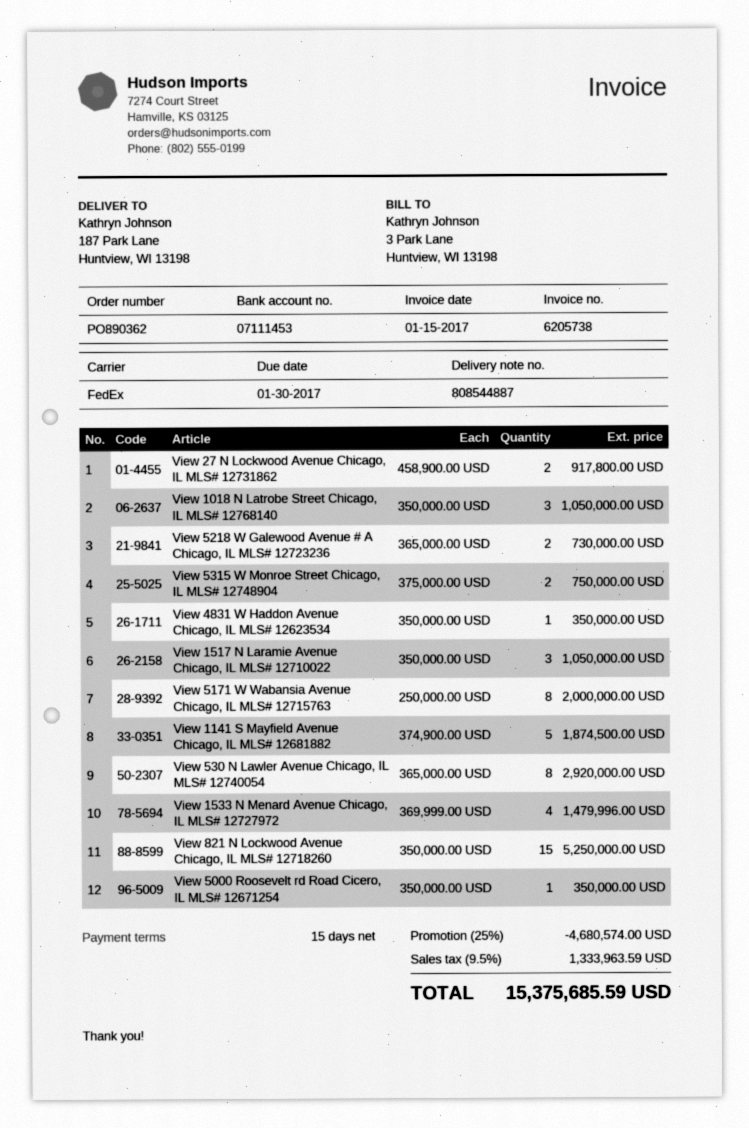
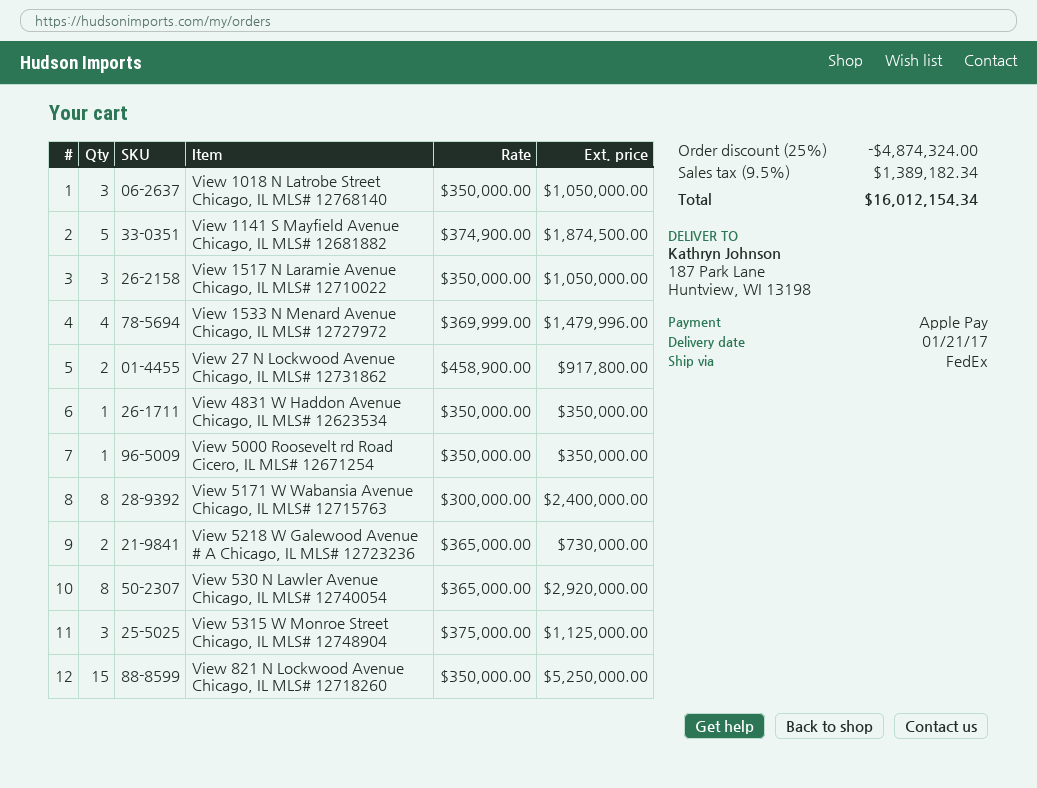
View 5315 W Monroe Street Chicago, IL MLS# 12748904: 2 x 375000.00 = 750000.00 -> 3 x 375000.00 = 1125000.00
View 5171 W Wabansia Avenue Chicago, IL MLS# 12715763: 8 x 250000.00 = 2000000.00 -> 8 x 300000.00 = 2400000.00
discount: 25% = 4680574.00 -> 25% = 4874324.00
tax: 9.5% = 1333963.59 -> 9.5% = 1389182.34
total: 15375685.59 -> 16012154.34

